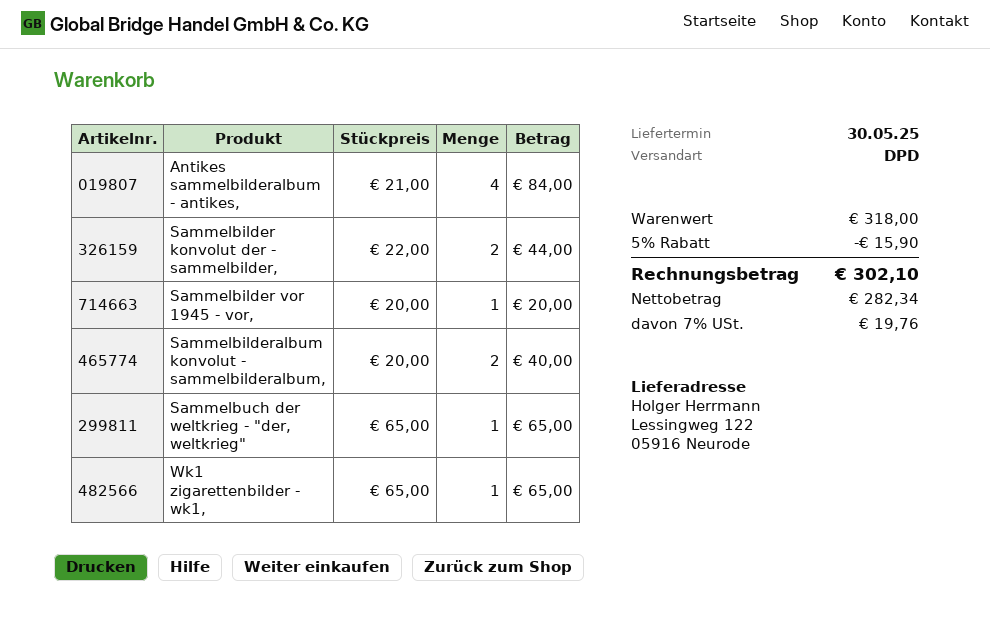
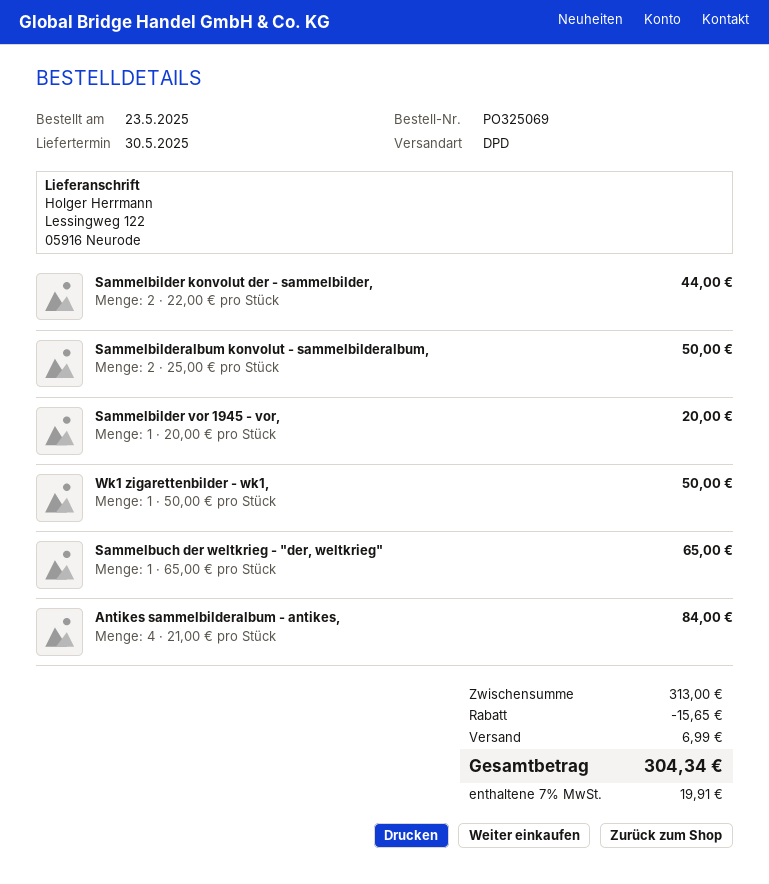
Sammelbilderalbum konvolut - sammelbilderalbum,: 2 x 20.00 = 40.00 -> 2 x 25.00 = 50.00
Wk1 zigarettenbilder - wk1,: 1 x 65.00 = 65.00 -> 1 x 50.00 = 50.00
subtotal: 318.00 -> 313.00
discount: 15.90 -> 15.65
shipping: none -> 6.99
tax: 7% = 19.76 -> 7% = 19.91
total: 302.10 -> 304.34

